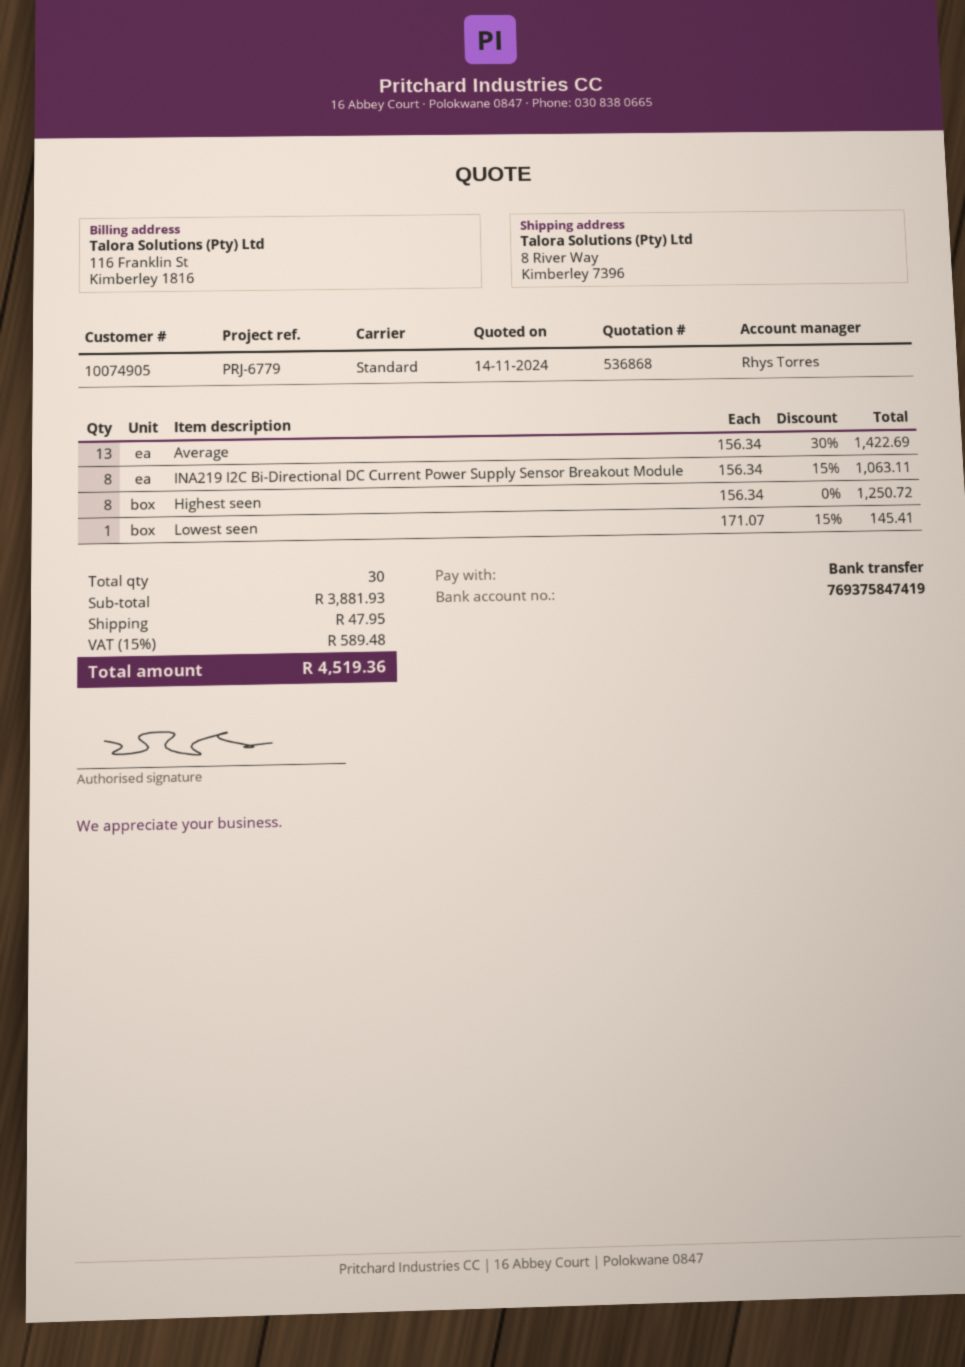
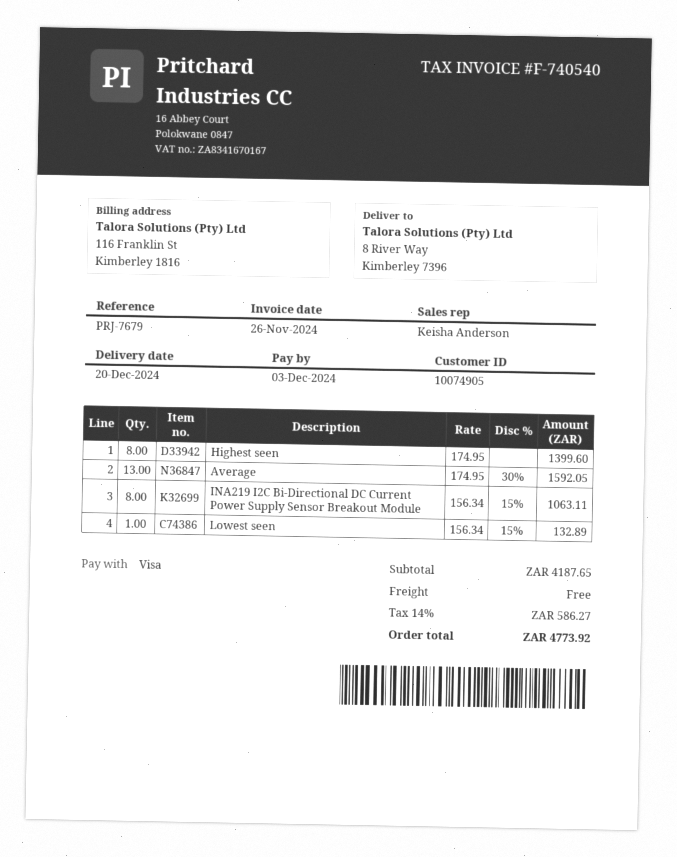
reference: PRJ-6779 -> PRJ-7679
sales rep: Rhys Torres -> Keisha Anderson
payment method: bank transfer -> Visa
Average: 13 x 156.34 - 30% = 1422.69 -> 13 x 174.95 - 30% = 1592.05
Highest seen: 8 x 156.34 = 1250.72 -> 8 x 174.95 = 1399.60
Lowest seen: 1 x 171.07 - 15% = 145.41 -> 1 x 156.34 - 15% = 132.89
subtotal: 3881.93 -> 4187.65
shipping: 47.95 -> 0.00
tax: 15% = 589.48 -> 14% = 586.27
total: 4519.36 -> 4773.92

